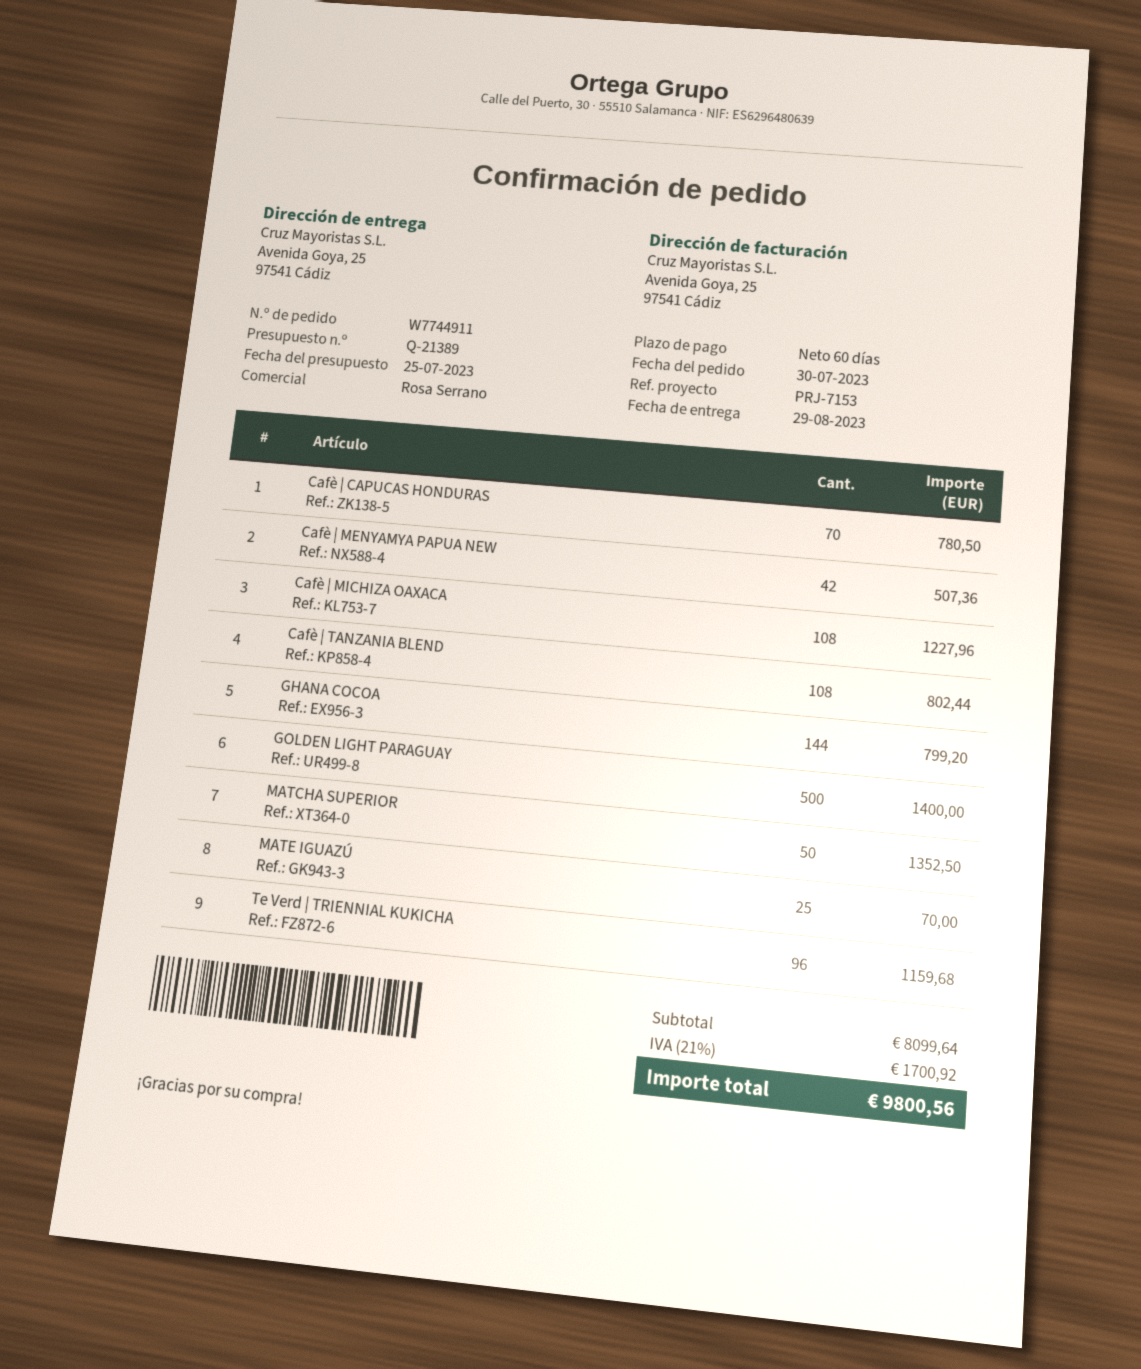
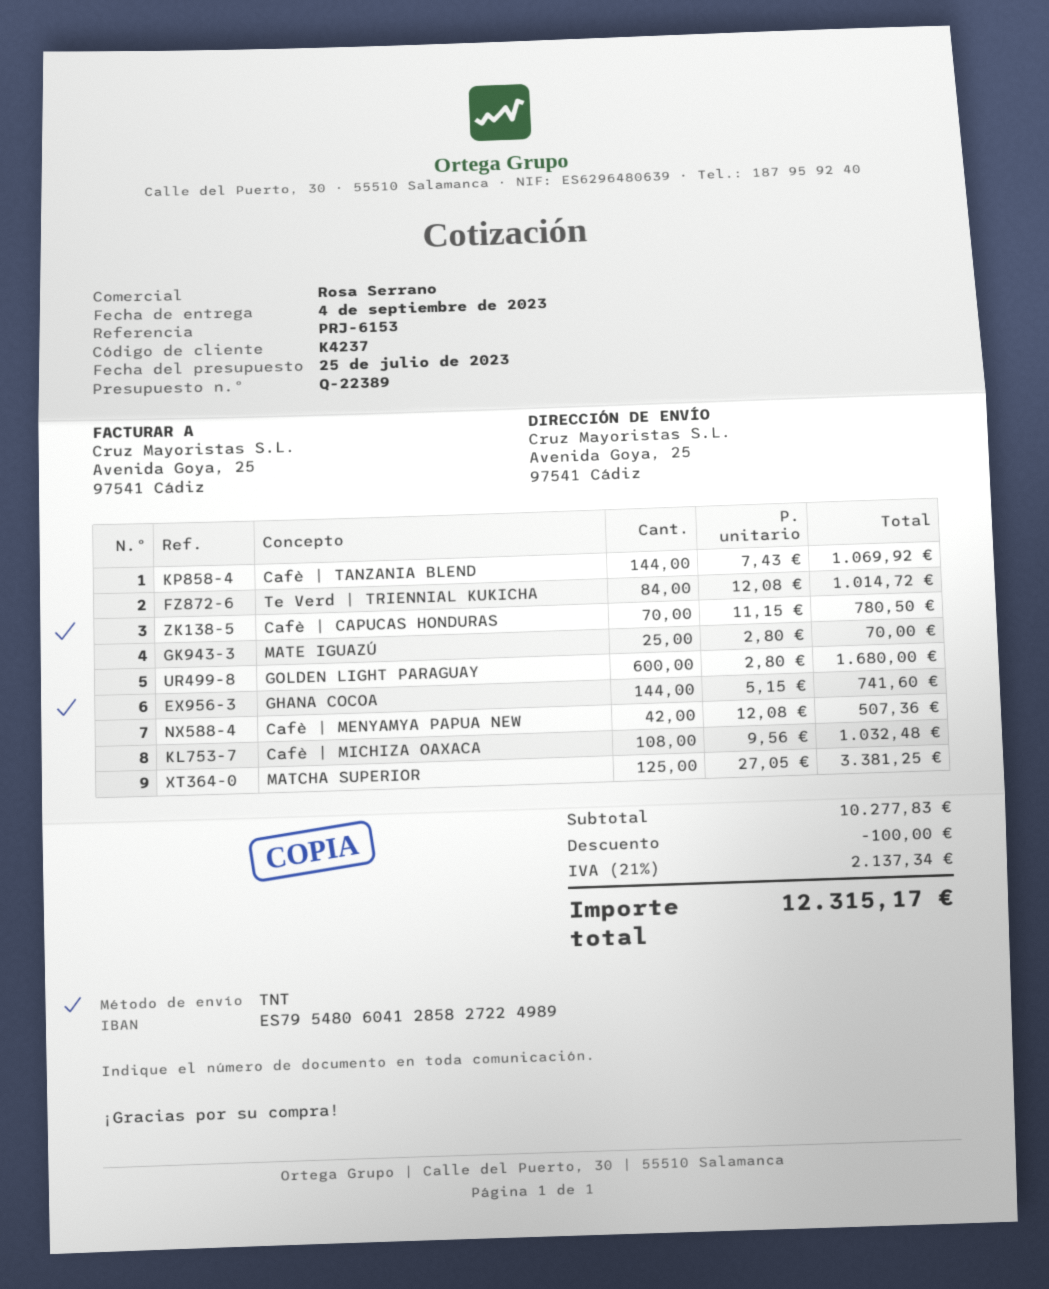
quote number: Q-21389 -> Q-22389
delivery date: 2023-08-29 -> 2023-09-04
reference: PRJ-7153 -> PRJ-6153
Cafè | MICHIZA OAXACA: 108 for 1227.96 -> 108 for 1032.48
Cafè | TANZANIA BLEND: 108 for 802.44 -> 144 for 1069.92
GHANA COCOA: 144 for 799.20 -> 144 for 741.60
GOLDEN LIGHT PARAGUAY: 500 for 1400.00 -> 600 for 1680.00
MATCHA SUPERIOR: 50 for 1352.50 -> 125 for 3381.25
Te Verd | TRIENNIAL KUKICHA: 96 for 1159.68 -> 84 for 1014.72
subtotal: 8099.64 -> 10277.83
discount: none -> 100.00
tax: 21% = 1700.92 -> 21% = 2137.34
total: 9800.56 -> 12315.17

